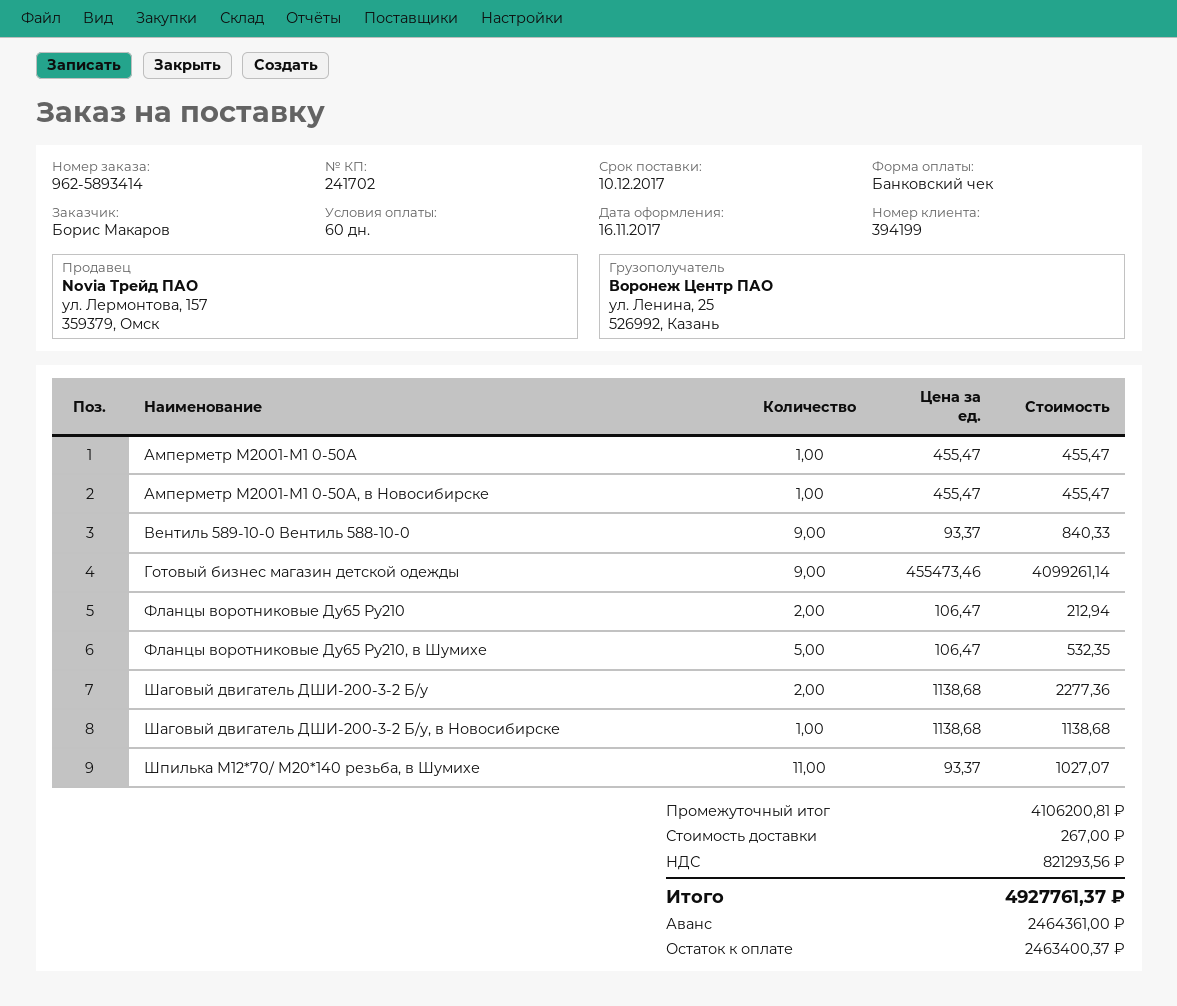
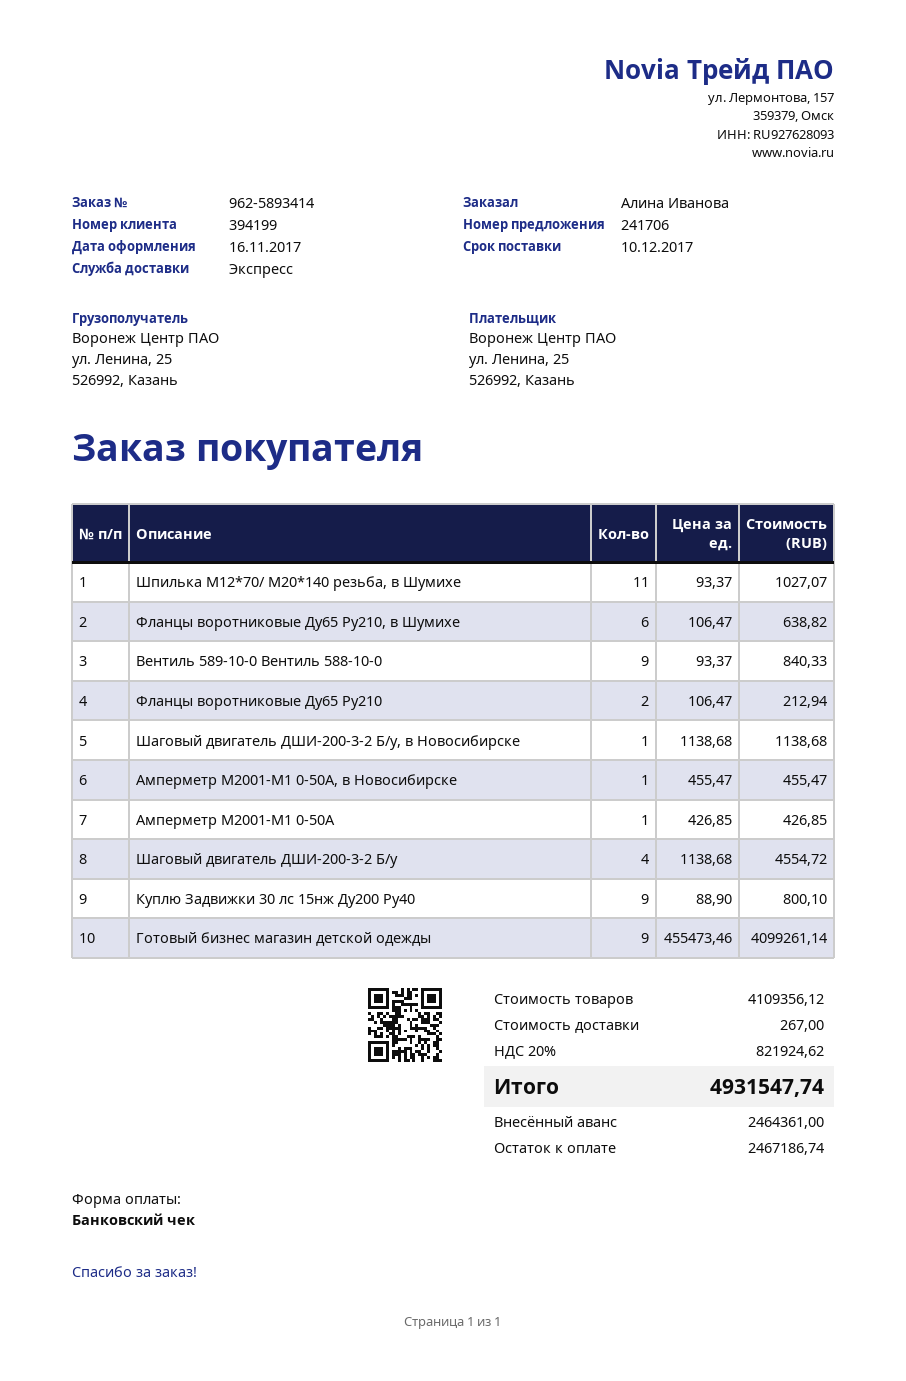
quote number: 241702 -> 241706
ordered by: Борис Макаров -> Алина Иванова
Амперметр М2001-М1 0-50А: 1 x 455.47 = 455.47 -> 1 x 426.85 = 426.85
Фланцы воротниковые Ду65 Ру210, в Шумихе: 5 x 106.47 = 532.35 -> 6 x 106.47 = 638.82
Шаговый двигатель ДШИ-200-3-2 Б/у: 2 x 1138.68 = 2277.36 -> 4 x 1138.68 = 4554.72
Куплю Задвижки 30 лс 15нж Ду200 Ру40: none -> 9 x 88.90 = 800.10
subtotal: 4106200.81 -> 4109356.12
tax: 821293.56 -> 821924.62
total: 4927761.37 -> 4931547.74
balance: 2463400.37 -> 2467186.74

